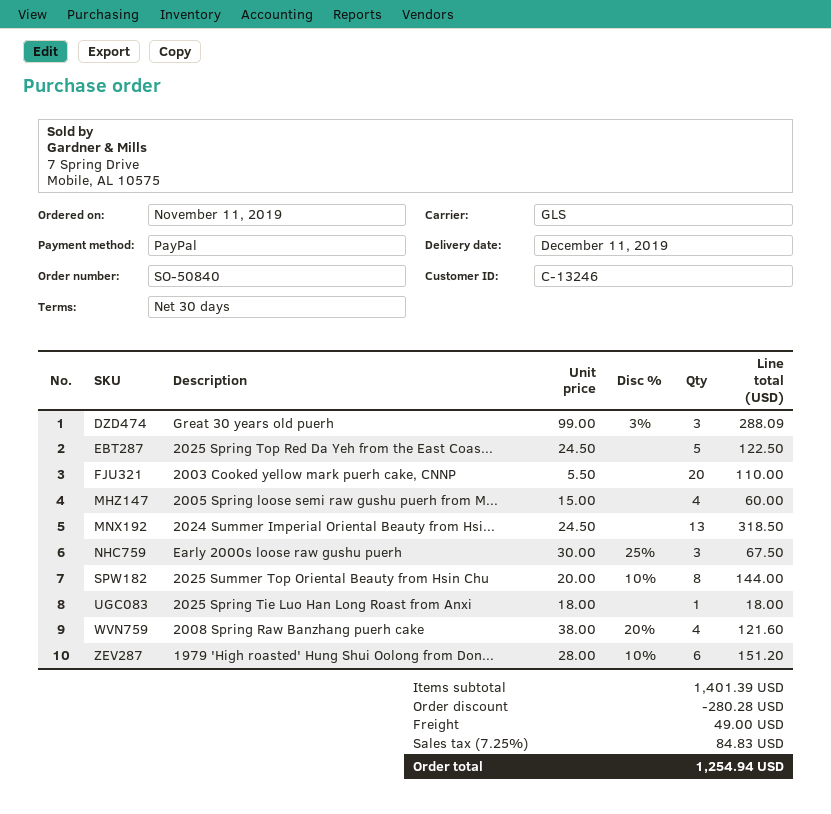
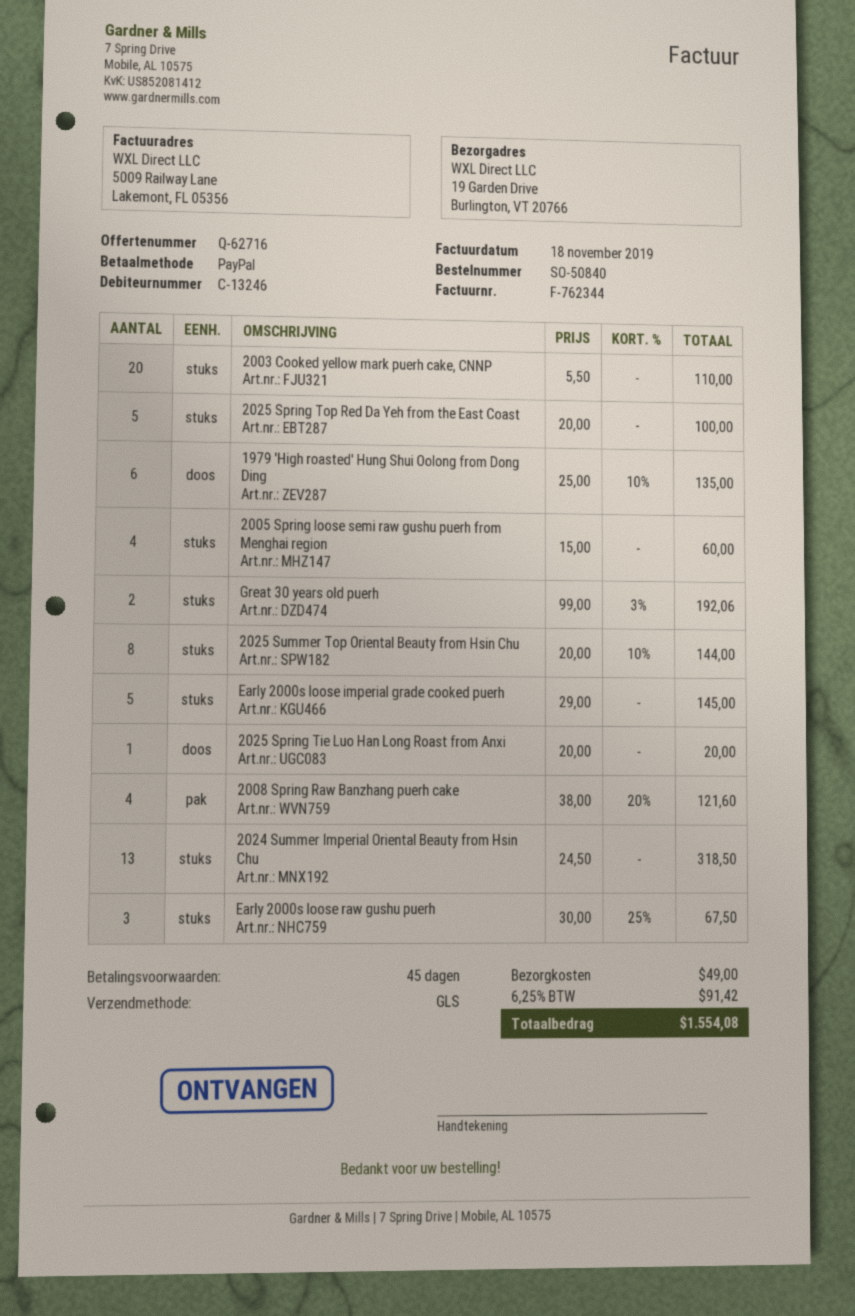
payment terms: 30 days -> 45 days
Great 30 years old puerh: 3 x 99.00 - 3% = 288.09 -> 2 x 99.00 - 3% = 192.06
2025 Spring Top Red Da Yeh from the East Coas...: 5 x 24.50 = 122.50 -> 5 x 20.00 = 100.00
2025 Spring Tie Luo Han Long Roast from Anxi: 1 x 18.00 = 18.00 -> 1 x 20.00 = 20.00
1979 'High roasted' Hung Shui Oolong from Don...: 6 x 28.00 - 10% = 151.20 -> 6 x 25.00 - 10% = 135.00
Early 2000s loose imperial grade cooked puerh: none -> 5 x 29.00 = 145.00
discount: 280.28 -> none
tax: 7.25% = 84.83 -> 6.25% = 91.42
total: 1254.94 -> 1554.08

